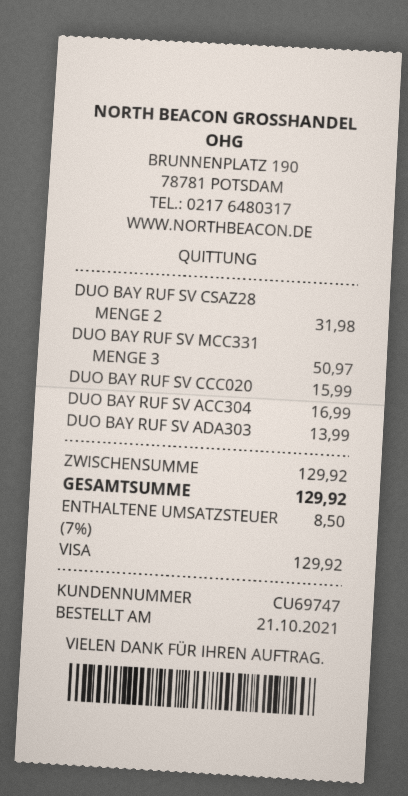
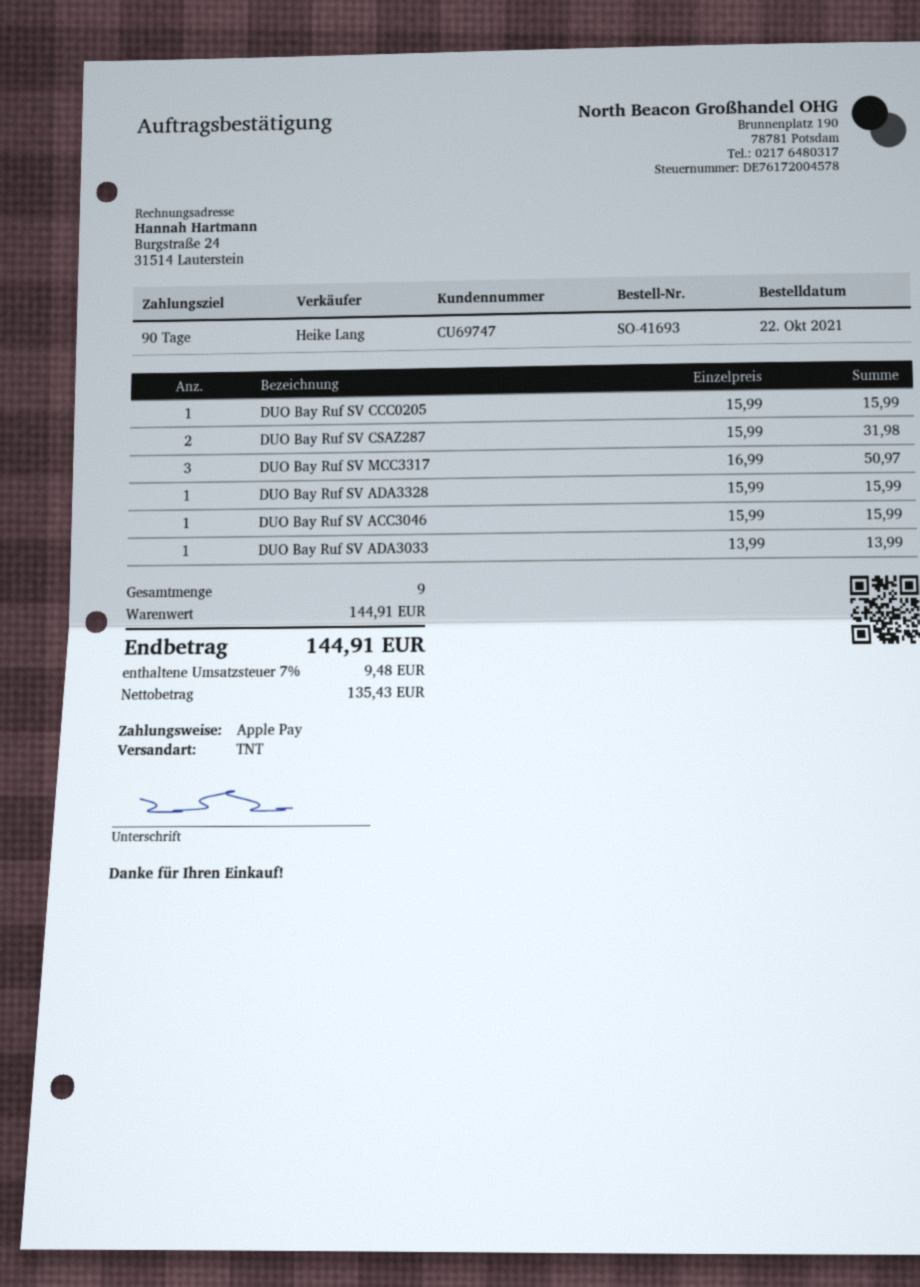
order date: 2021-10-21 -> 2021-10-22
payment method: Visa -> Apple Pay
DUO BAY RUF SV ACC304: 1 for 16.99 -> 1 for 15.99
DUO Bay Ruf SV ADA3328: none -> 1 for 15.99
subtotal: 129.92 -> 144.91
tax: 7% = 8.50 -> 7% = 9.48
total: 129.92 -> 144.91

